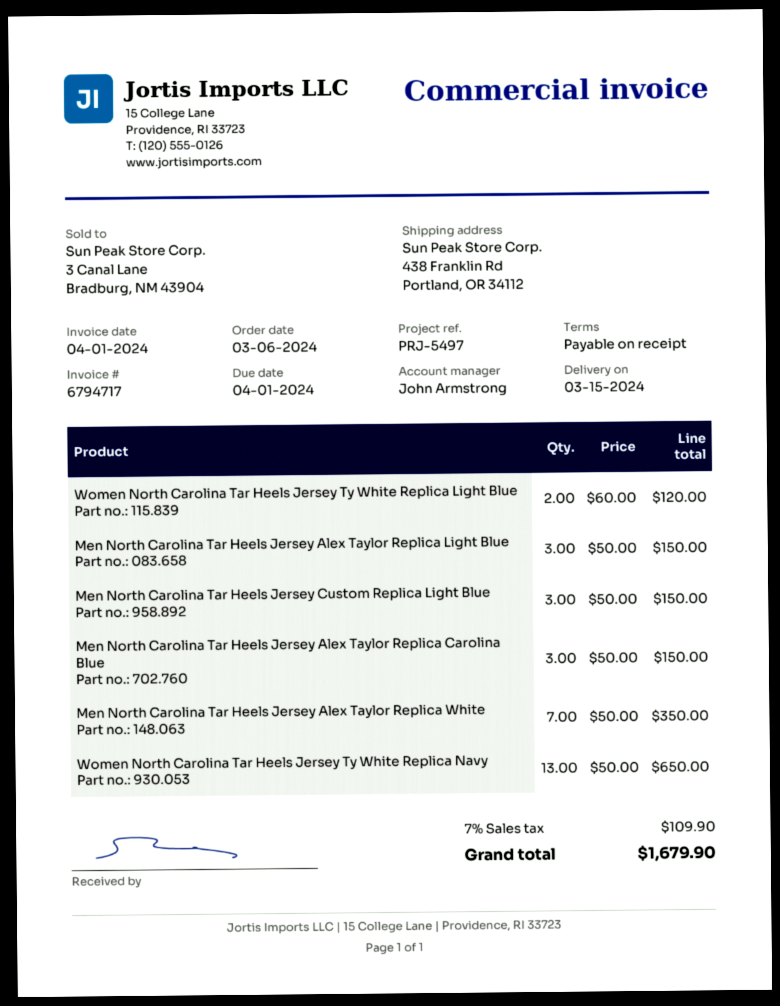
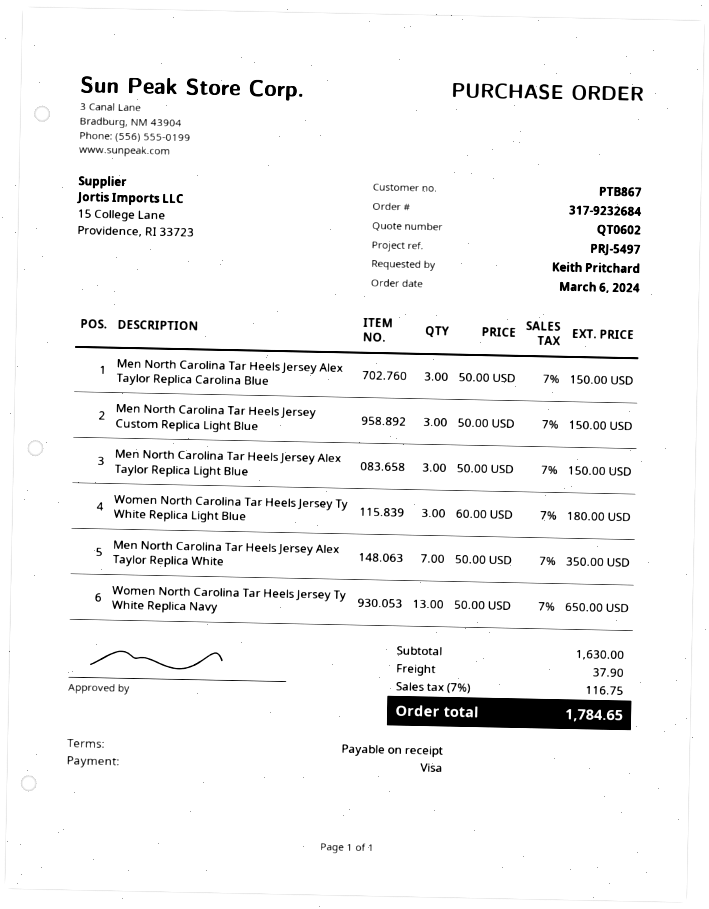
Women North Carolina Tar Heels Jersey Ty White Replica Light Blue: 2 x 60.00 = 120.00 -> 3 x 60.00 = 180.00
shipping: none -> 37.90
tax: 7% = 109.90 -> 7% = 116.75
total: 1679.90 -> 1784.65

